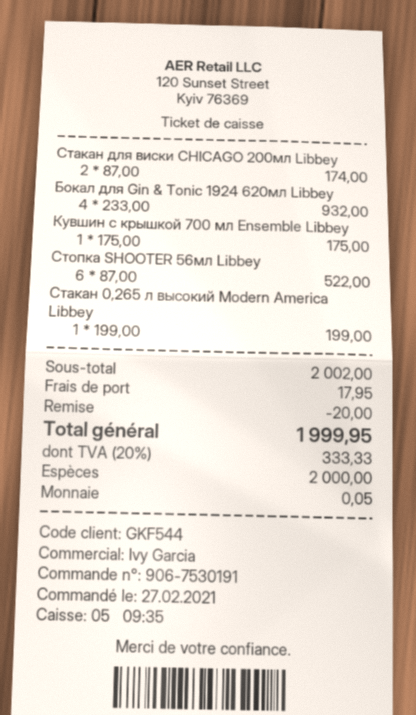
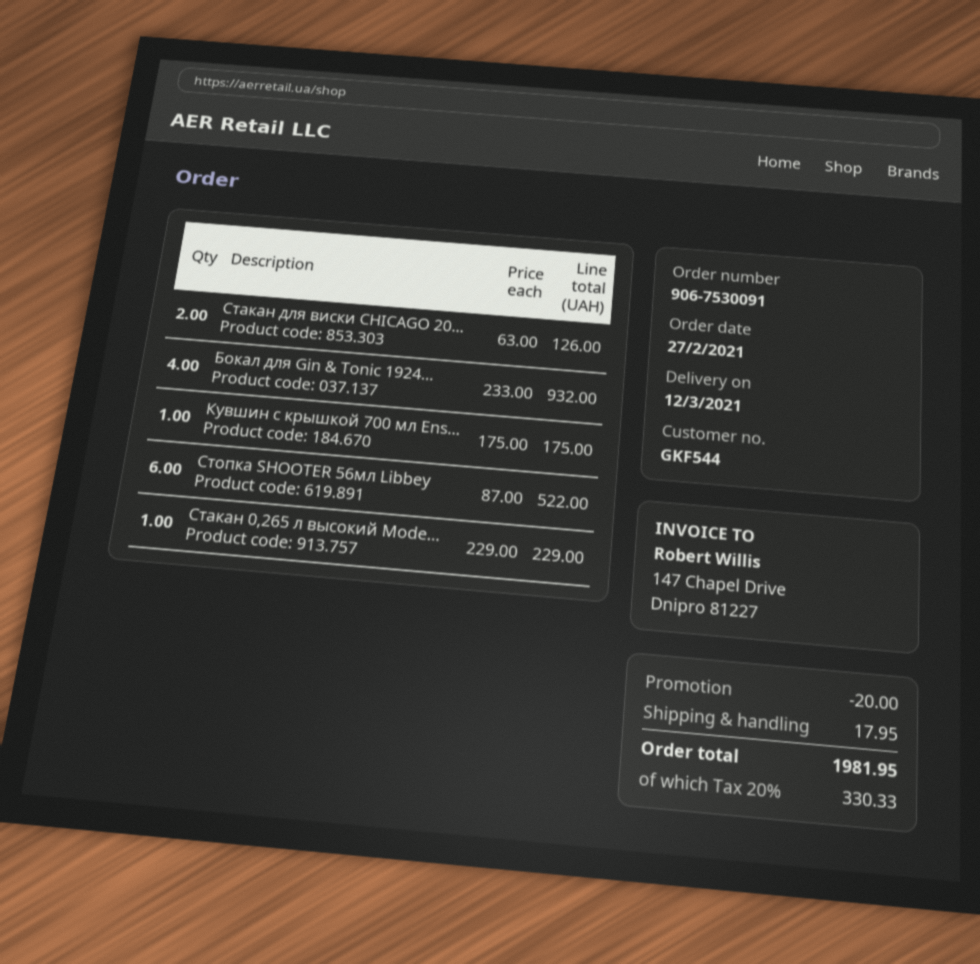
order number: 906-7530191 -> 906-7530091
Стакан для виски CHICAGO 200мл Libbey: 2 x 87.00 = 174.00 -> 2 x 63.00 = 126.00
Стакан 0,265 л высокий Modern America Libbey: 1 x 199.00 = 199.00 -> 1 x 229.00 = 229.00
tax: 20% = 333.33 -> 20% = 330.33
total: 1999.95 -> 1981.95

